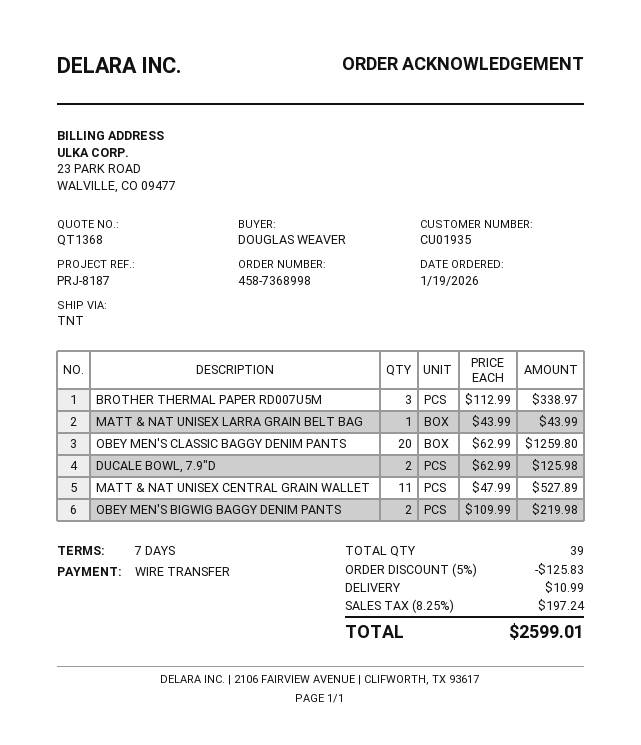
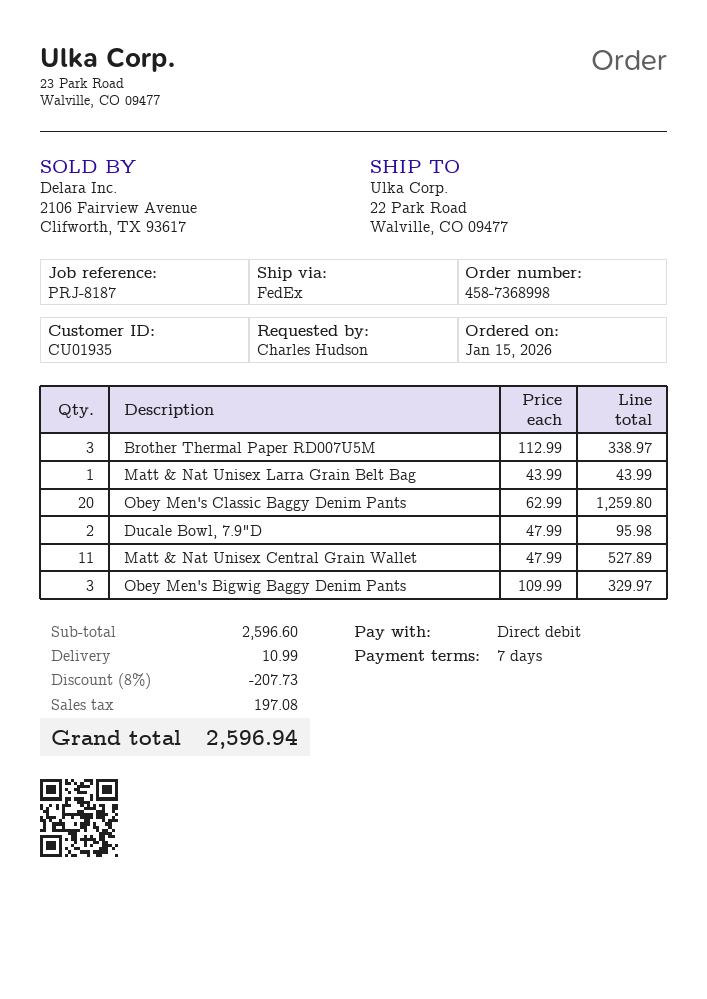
order date: 2026-01-19 -> 2026-01-15
ordered by: DOUGLAS WEAVER -> Charles Hudson
payment method: bank transfer -> direct debit
shipping method: TNT -> FedEx
DUCALE BOWL, 7.9"D: 2 x 62.99 = 125.98 -> 2 x 47.99 = 95.98
OBEY MEN'S BIGWIG BAGGY DENIM PANTS: 2 x 109.99 = 219.98 -> 3 x 109.99 = 329.97
discount: 5% = 125.83 -> 8% = 207.73
tax: 197.24 -> 197.08
total: 2599.01 -> 2596.94

